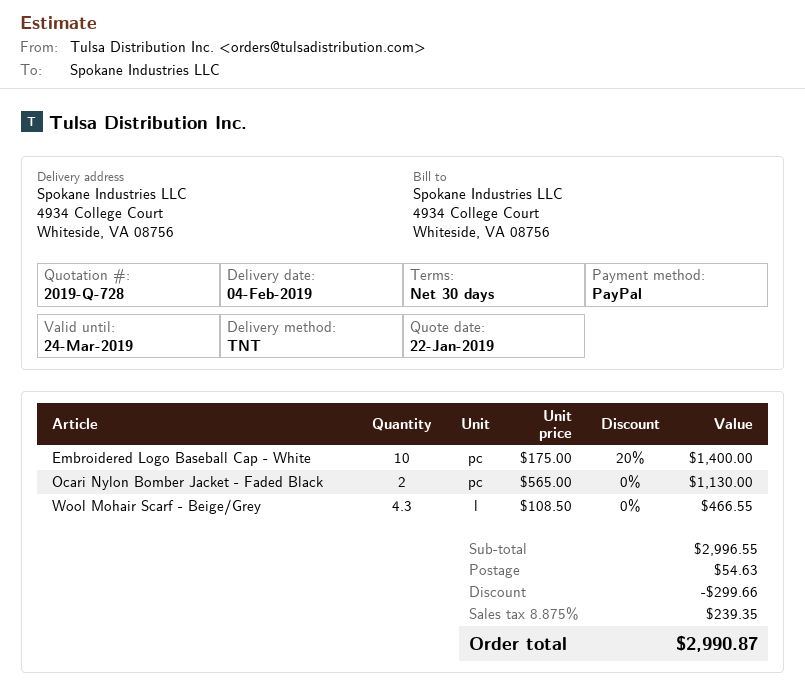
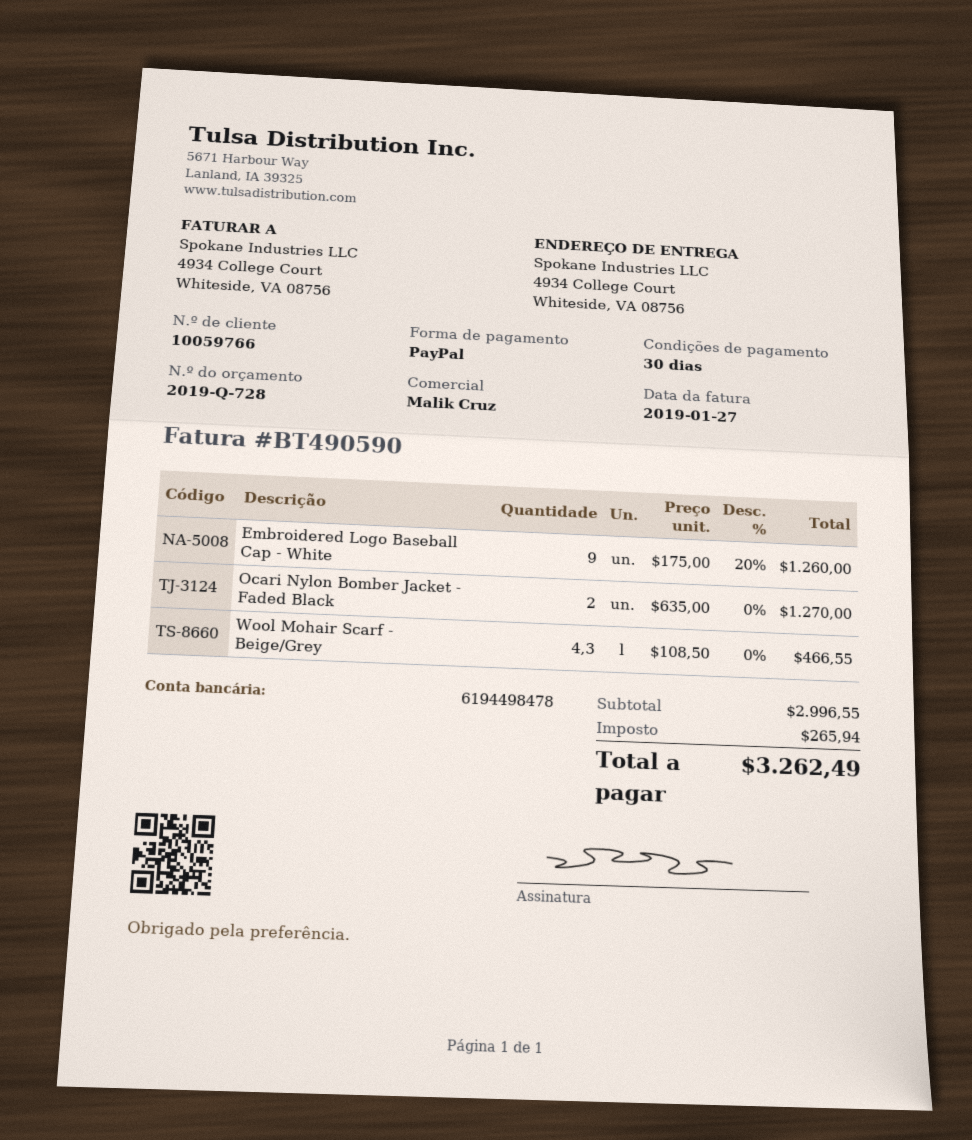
Embroidered Logo Baseball Cap - White: 10 x 175.00 - 20% = 1400.00 -> 9 x 175.00 - 20% = 1260.00
Ocari Nylon Bomber Jacket - Faded Black: 2 x 565.00 = 1130.00 -> 2 x 635.00 = 1270.00
discount: 299.66 -> none
shipping: 54.63 -> none
tax: 239.35 -> 265.94
total: 2990.87 -> 3262.49

